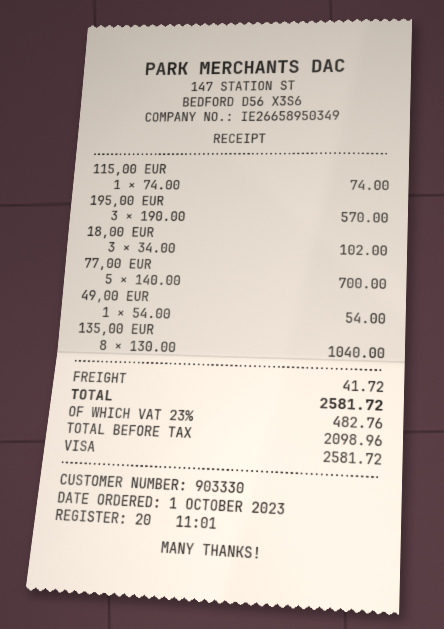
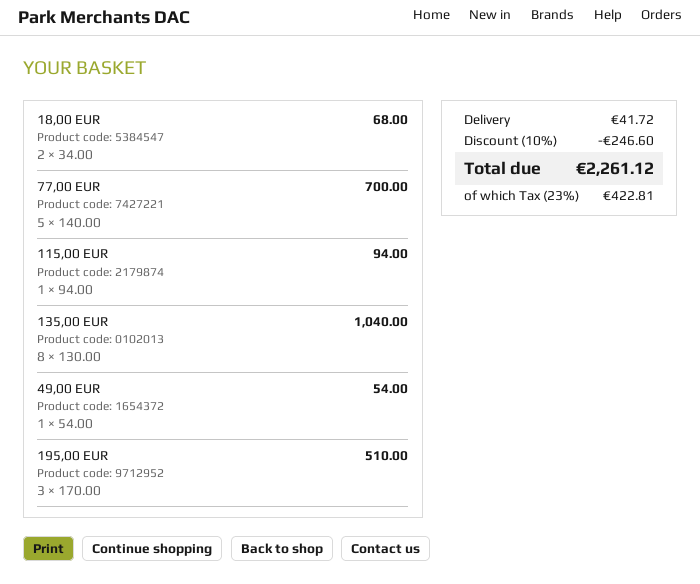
115,00 EUR: 1 x 74.00 = 74.00 -> 1 x 94.00 = 94.00
195,00 EUR: 3 x 190.00 = 570.00 -> 3 x 170.00 = 510.00
18,00 EUR: 3 x 34.00 = 102.00 -> 2 x 34.00 = 68.00
discount: none -> 10% = 246.60
tax: 23% = 482.76 -> 23% = 422.81
total: 2581.72 -> 2261.12

